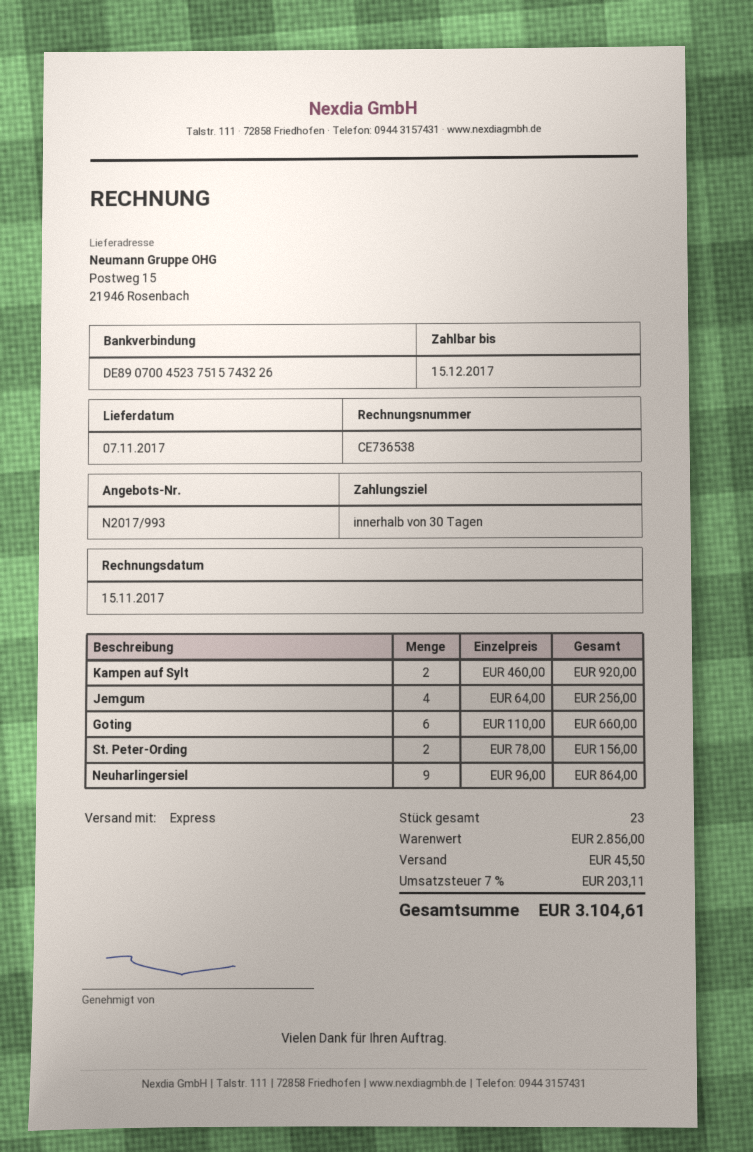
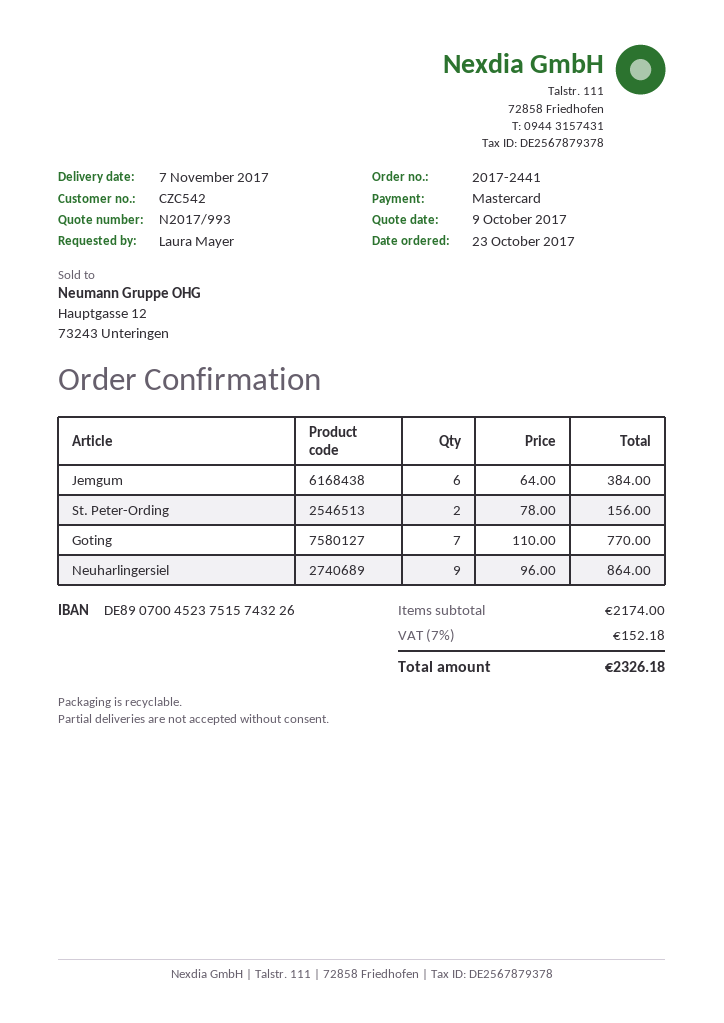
Kampen auf Sylt: 2 x 460.00 = 920.00 -> none
Jemgum: 4 x 64.00 = 256.00 -> 6 x 64.00 = 384.00
Goting: 6 x 110.00 = 660.00 -> 7 x 110.00 = 770.00
subtotal: 2856.00 -> 2174.00
shipping: 45.50 -> none
tax: 7% = 203.11 -> 7% = 152.18
total: 3104.61 -> 2326.18

